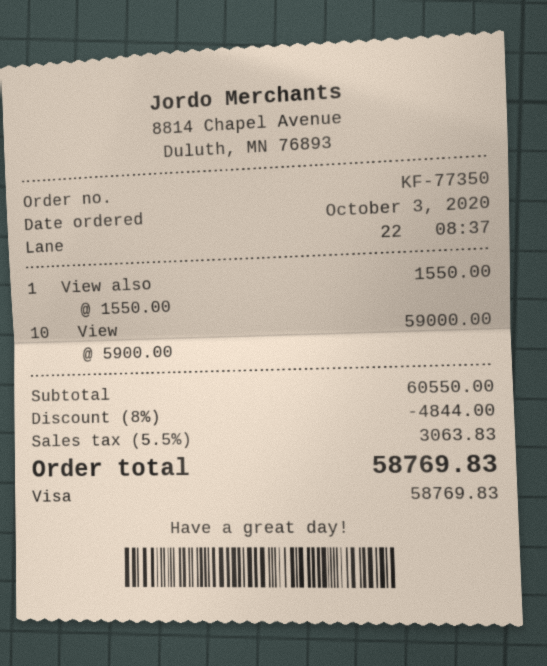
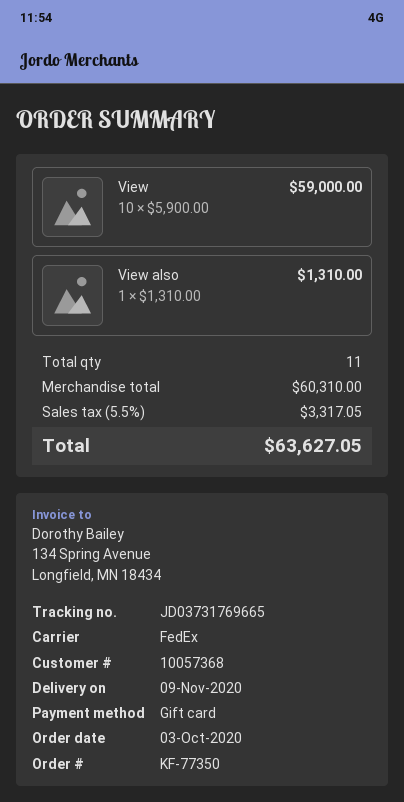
payment method: Visa -> gift card
View also: 1 x 1550.00 = 1550.00 -> 1 x 1310.00 = 1310.00
subtotal: 60550.00 -> 60310.00
discount: 8% = 4844.00 -> none
tax: 5.5% = 3063.83 -> 5.5% = 3317.05
total: 58769.83 -> 63627.05

